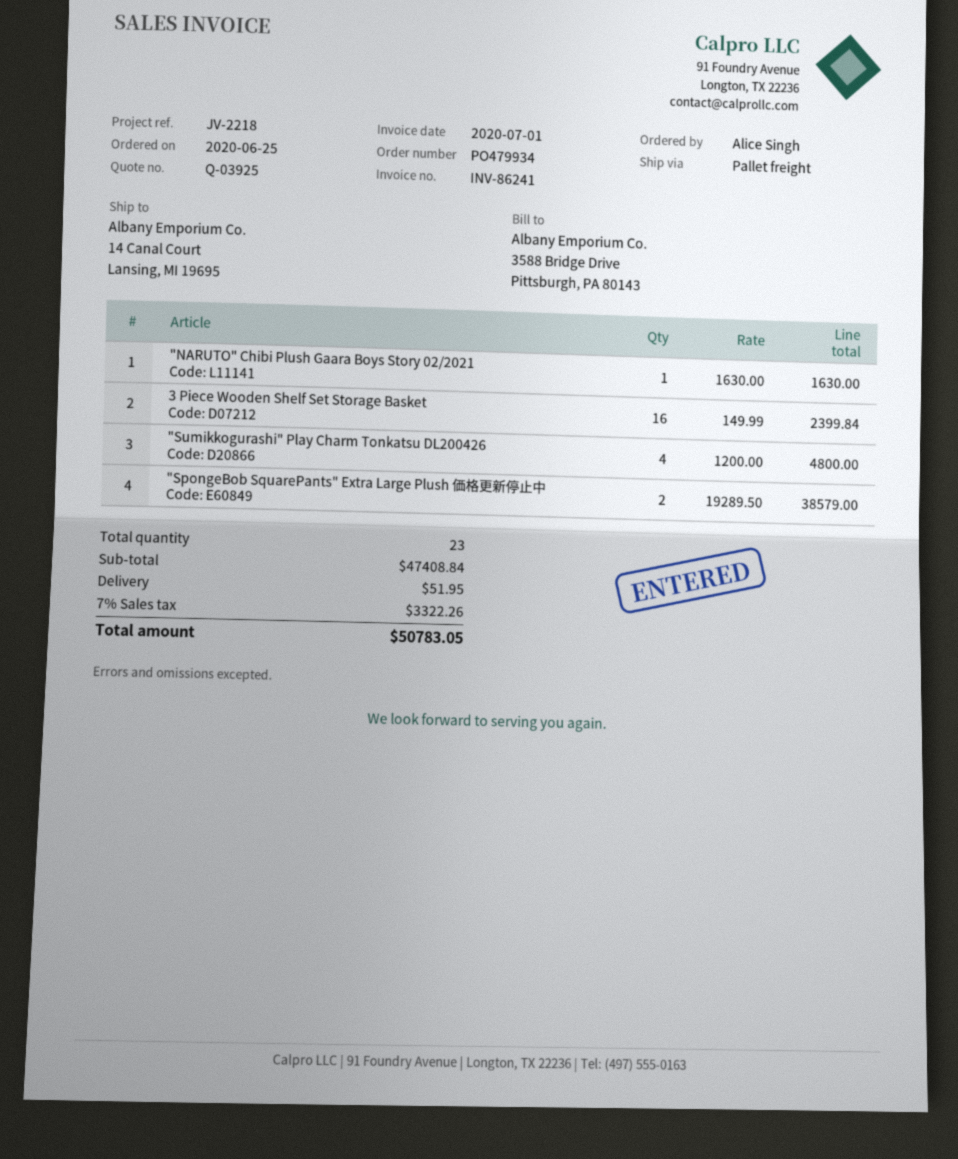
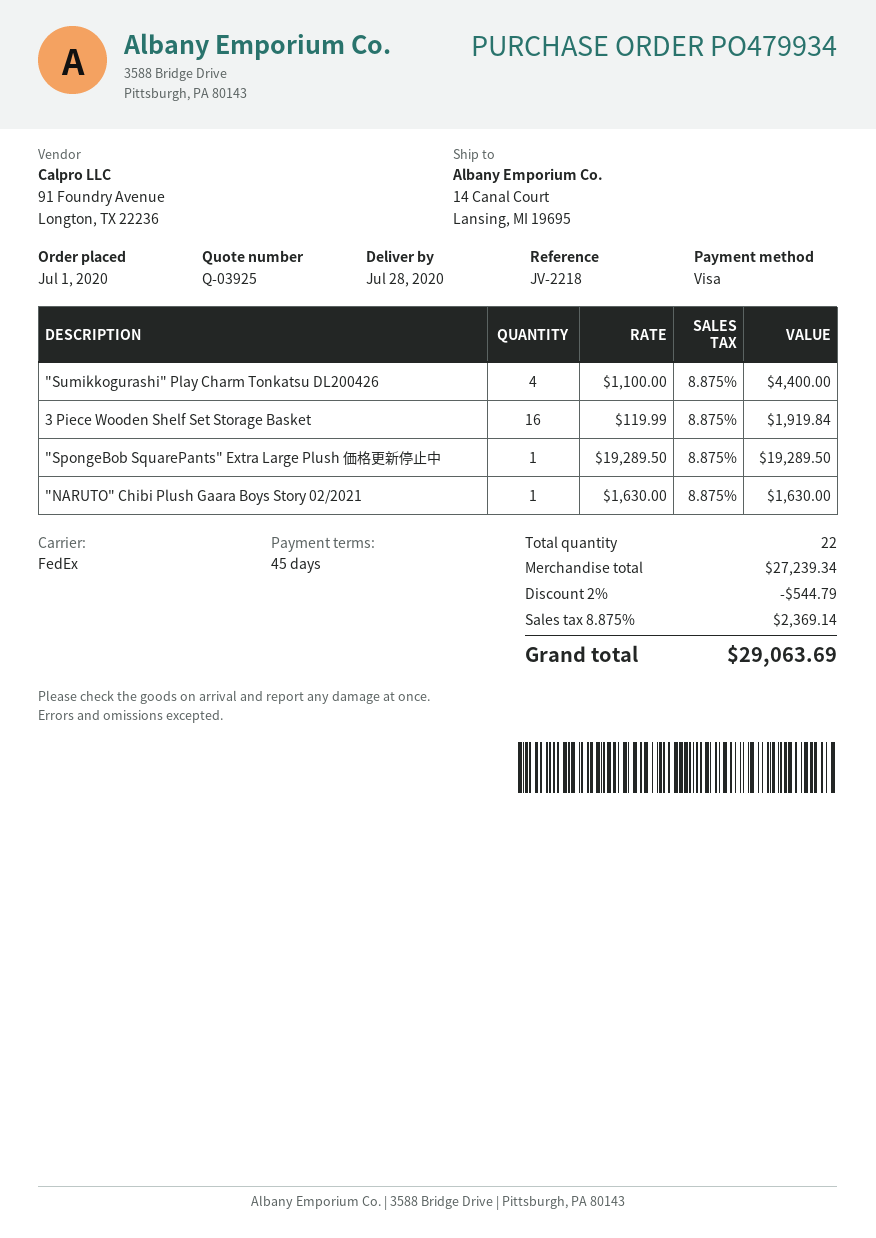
order date: 2020-06-25 -> 2020-07-01
shipping method: pallet freight -> FedEx
3 Piece Wooden Shelf Set Storage Basket: 16 x 149.99 = 2399.84 -> 16 x 119.99 = 1919.84
"Sumikkogurashi" Play Charm Tonkatsu DL200426: 4 x 1200.00 = 4800.00 -> 4 x 1100.00 = 4400.00
"SpongeBob SquarePants" Extra Large Plush 価格更新停止中: 2 x 19289.50 = 38579.00 -> 1 x 19289.50 = 19289.50
total quantity: 23 -> 22
subtotal: 47408.84 -> 27239.34
discount: none -> 2% = 544.79
shipping: 51.95 -> none
tax: 7% = 3322.26 -> 8.875% = 2369.14
total: 50783.05 -> 29063.69

